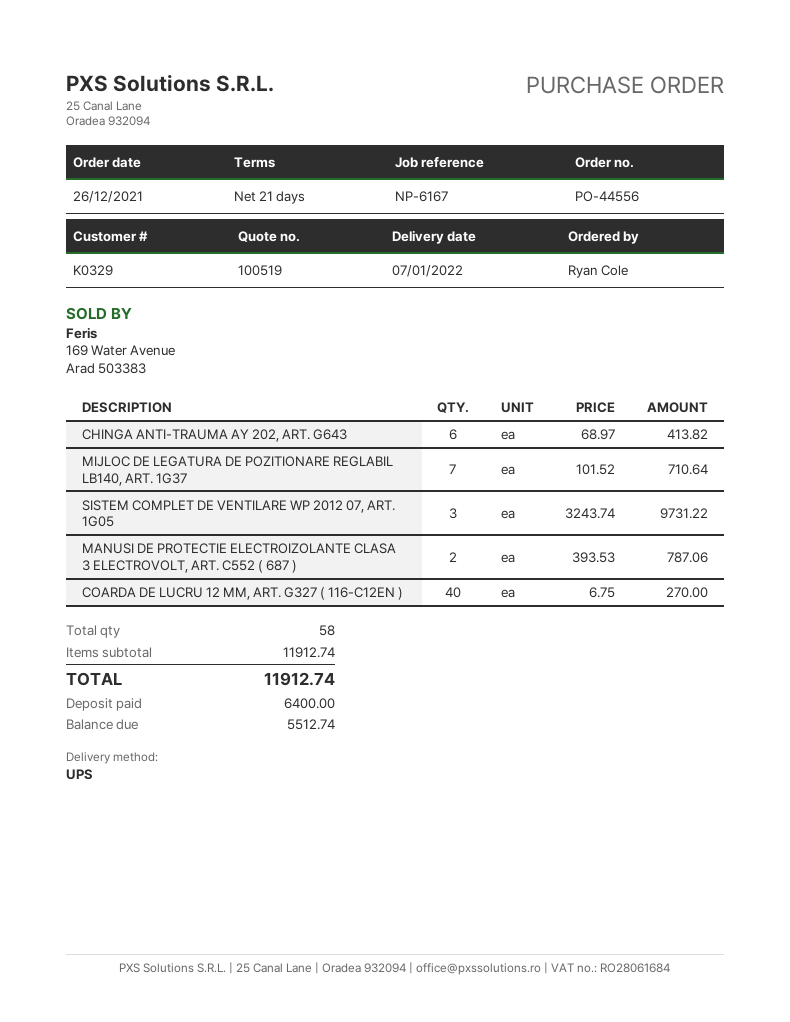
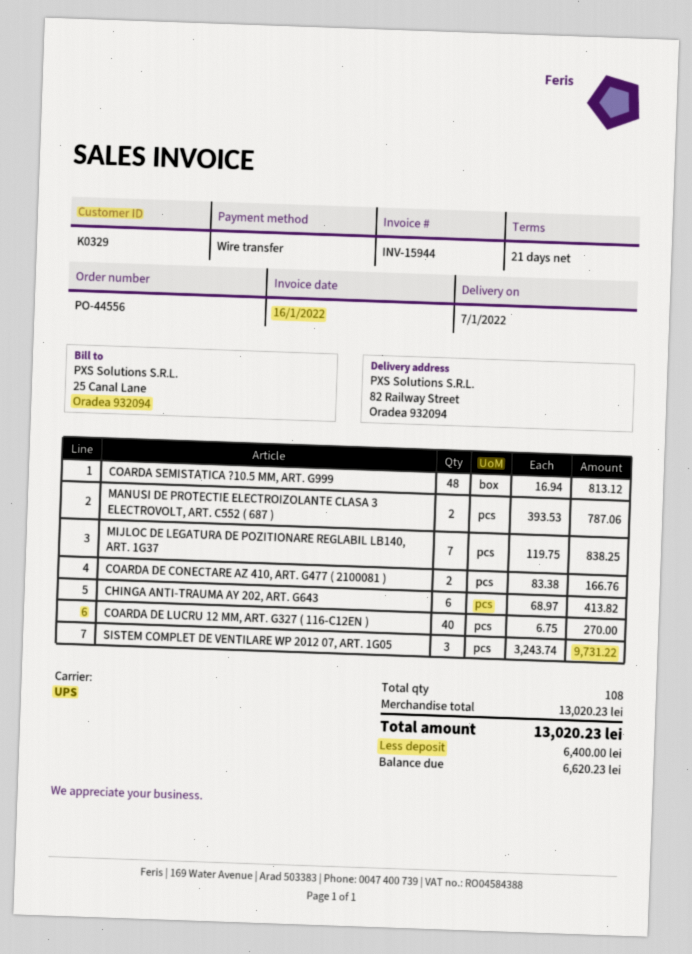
MIJLOC DE LEGATURA DE POZITIONARE REGLABIL LB140, ART. 1G37: 7 x 101.52 = 710.64 -> 7 x 119.75 = 838.25
COARDA SEMISTATICA ?10.5 MM, ART. G999: none -> 48 x 16.94 = 813.12
COARDA DE CONECTARE AZ 410, ART. G477 ( 2100081 ): none -> 2 x 83.38 = 166.76
total quantity: 58 -> 108
subtotal: 11912.74 -> 13020.23
total: 11912.74 -> 13020.23
balance: 5512.74 -> 6620.23

